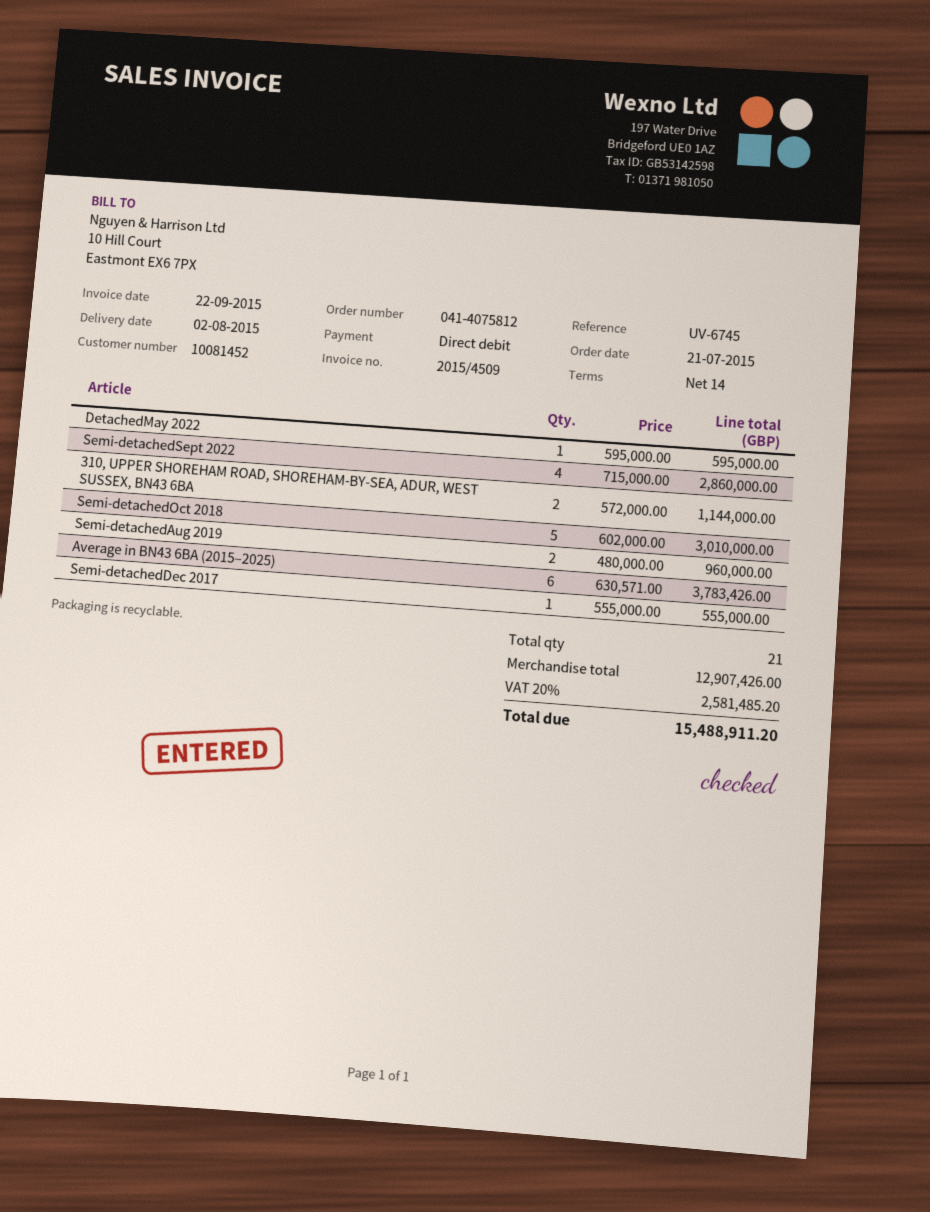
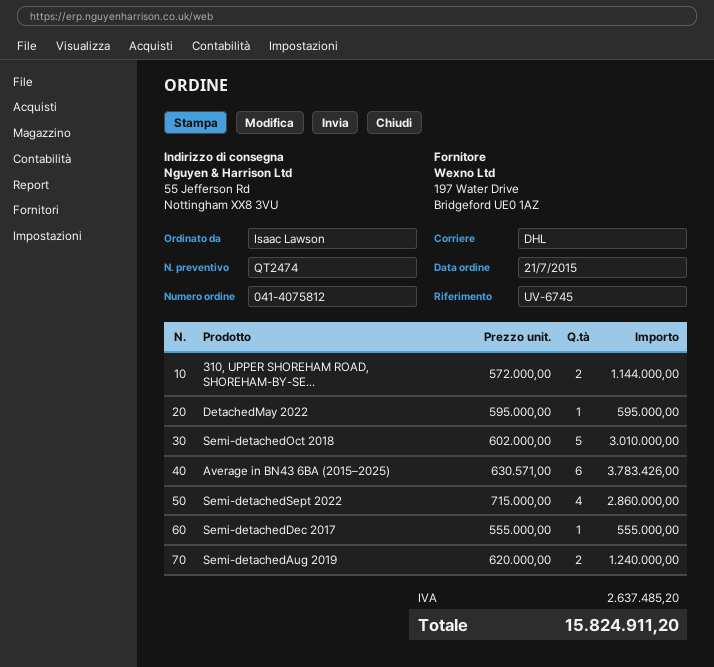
Semi-detachedAug 2019: 2 x 480000.00 = 960000.00 -> 2 x 620000.00 = 1240000.00
tax: 2581485.20 -> 2637485.20
total: 15488911.20 -> 15824911.20

